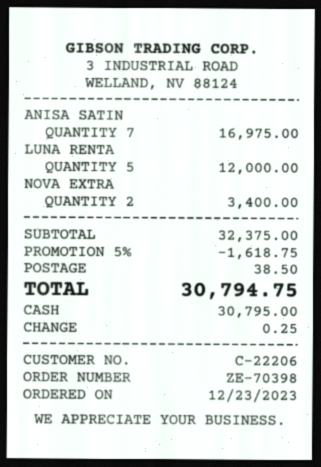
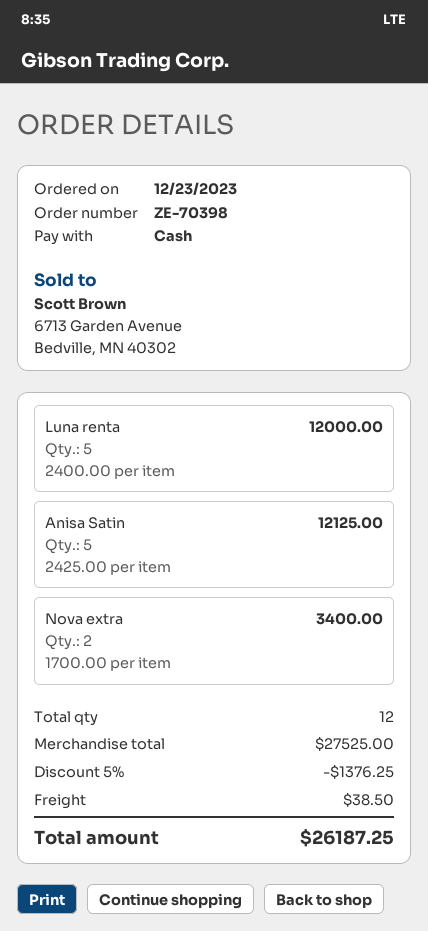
ANISA SATIN: 7 for 16975.00 -> 5 for 12125.00
subtotal: 32375.00 -> 27525.00
discount: 5% = 1618.75 -> 5% = 1376.25
total: 30794.75 -> 26187.25

